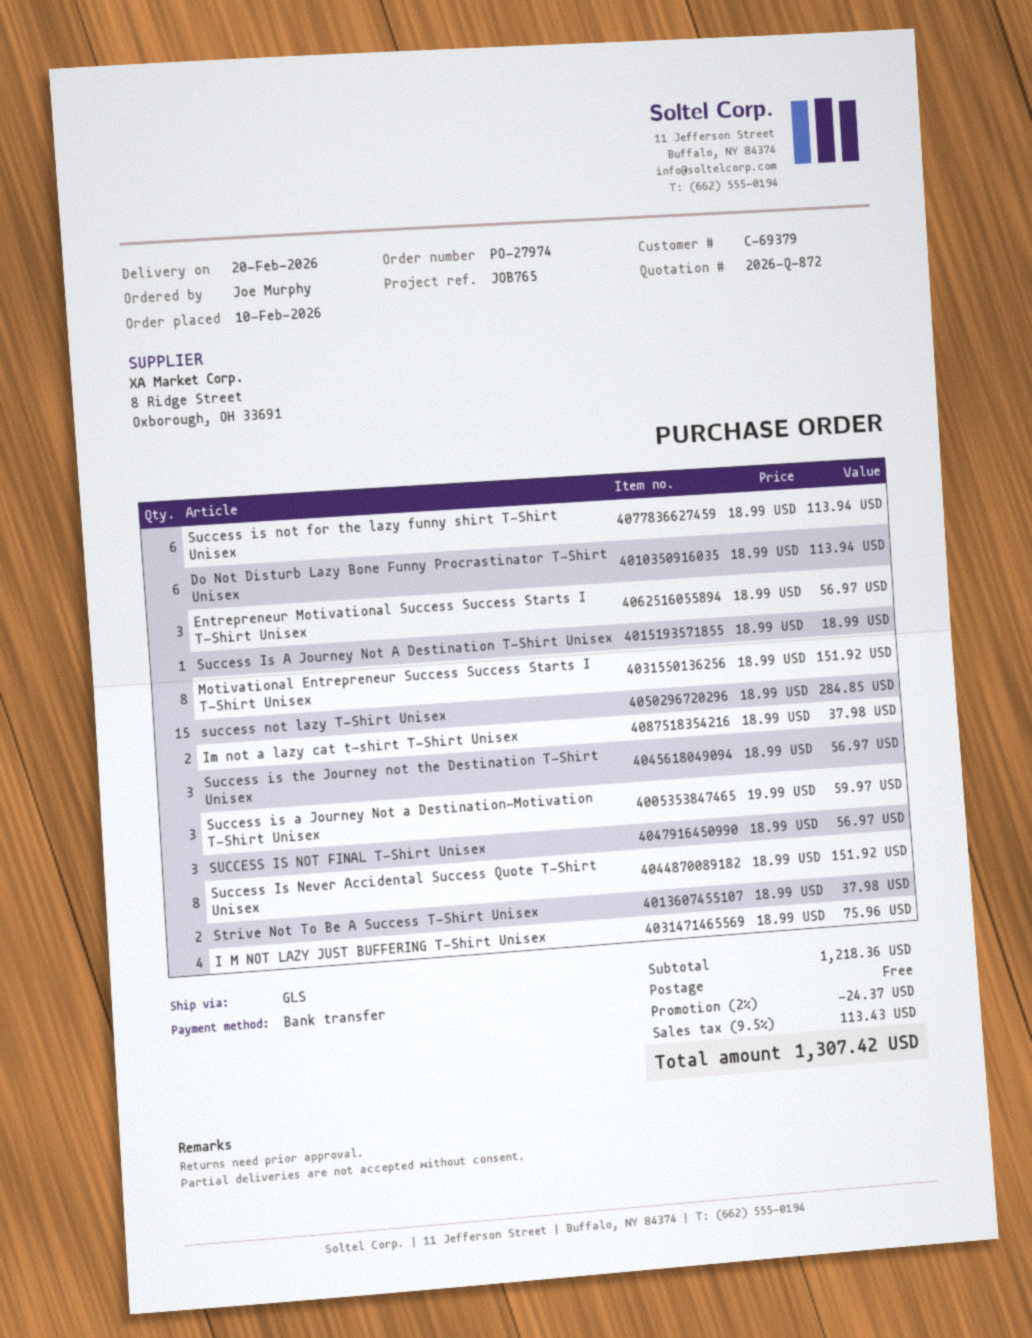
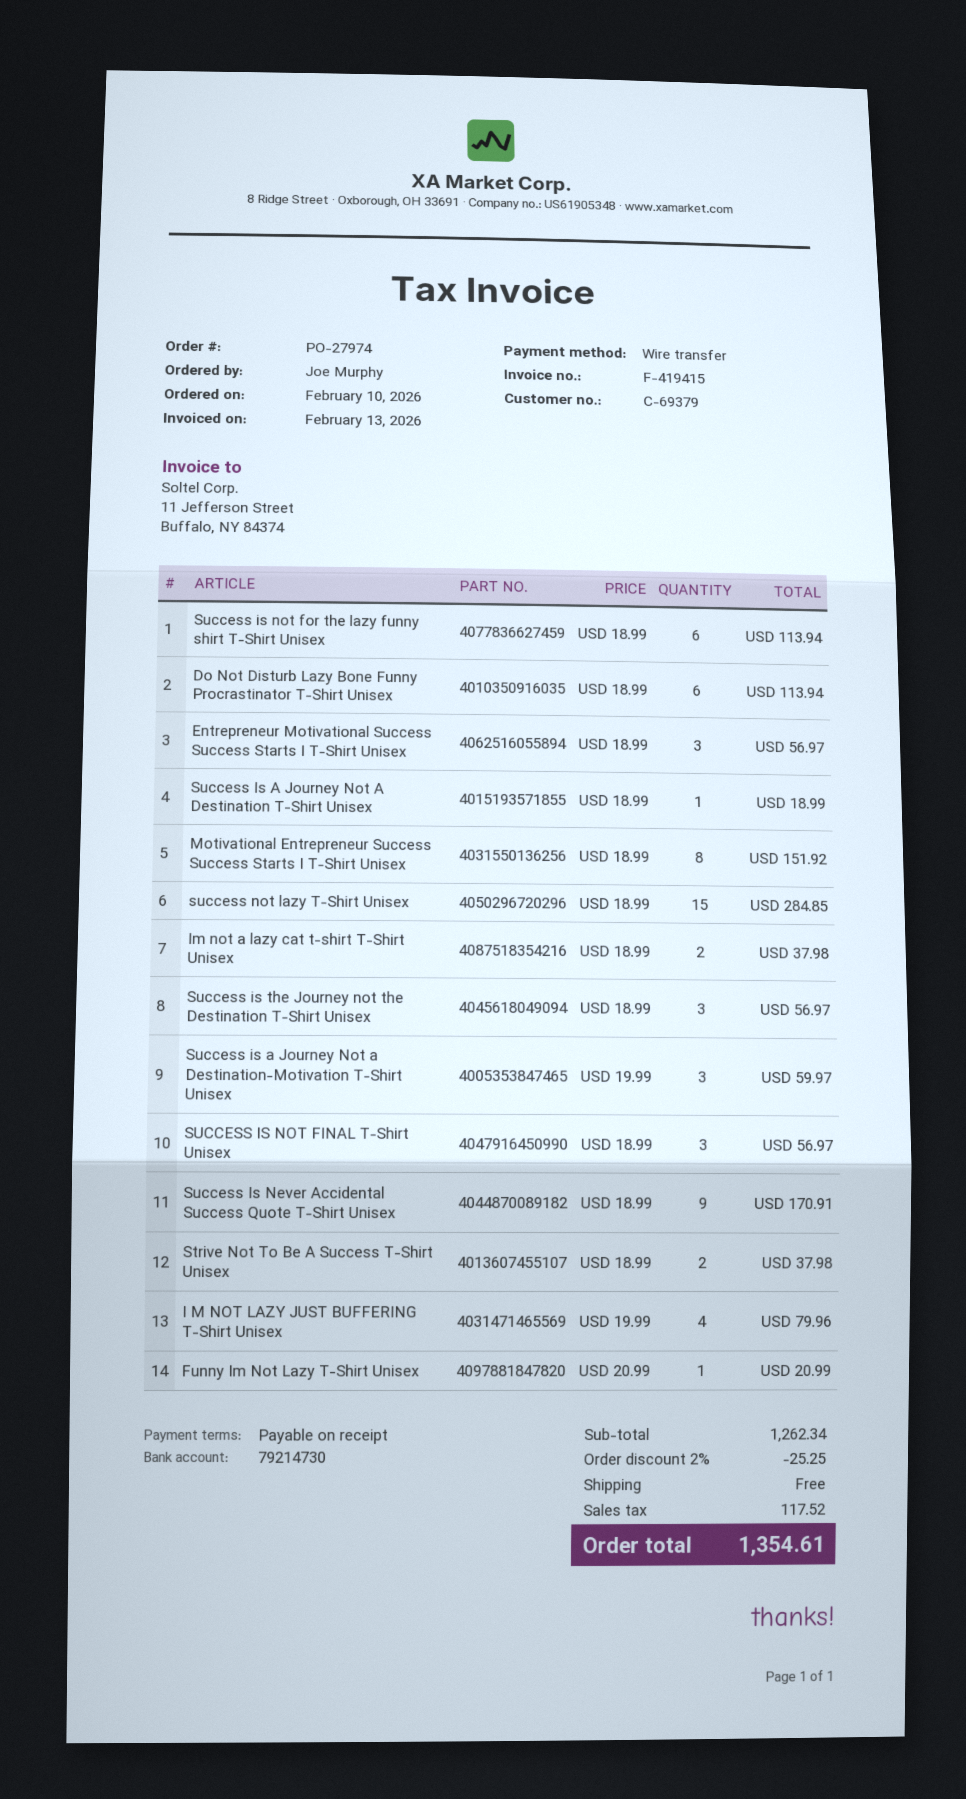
Success Is Never Accidental Success Quote T-Shirt Unisex: 8 x 18.99 = 151.92 -> 9 x 18.99 = 170.91
I M NOT LAZY JUST BUFFERING T-Shirt Unisex: 4 x 18.99 = 75.96 -> 4 x 19.99 = 79.96
Funny Im Not Lazy T-Shirt Unisex: none -> 1 x 20.99 = 20.99
subtotal: 1218.36 -> 1262.34
discount: 2% = 24.37 -> 2% = 25.25
tax: 113.43 -> 117.52
total: 1307.42 -> 1354.61

